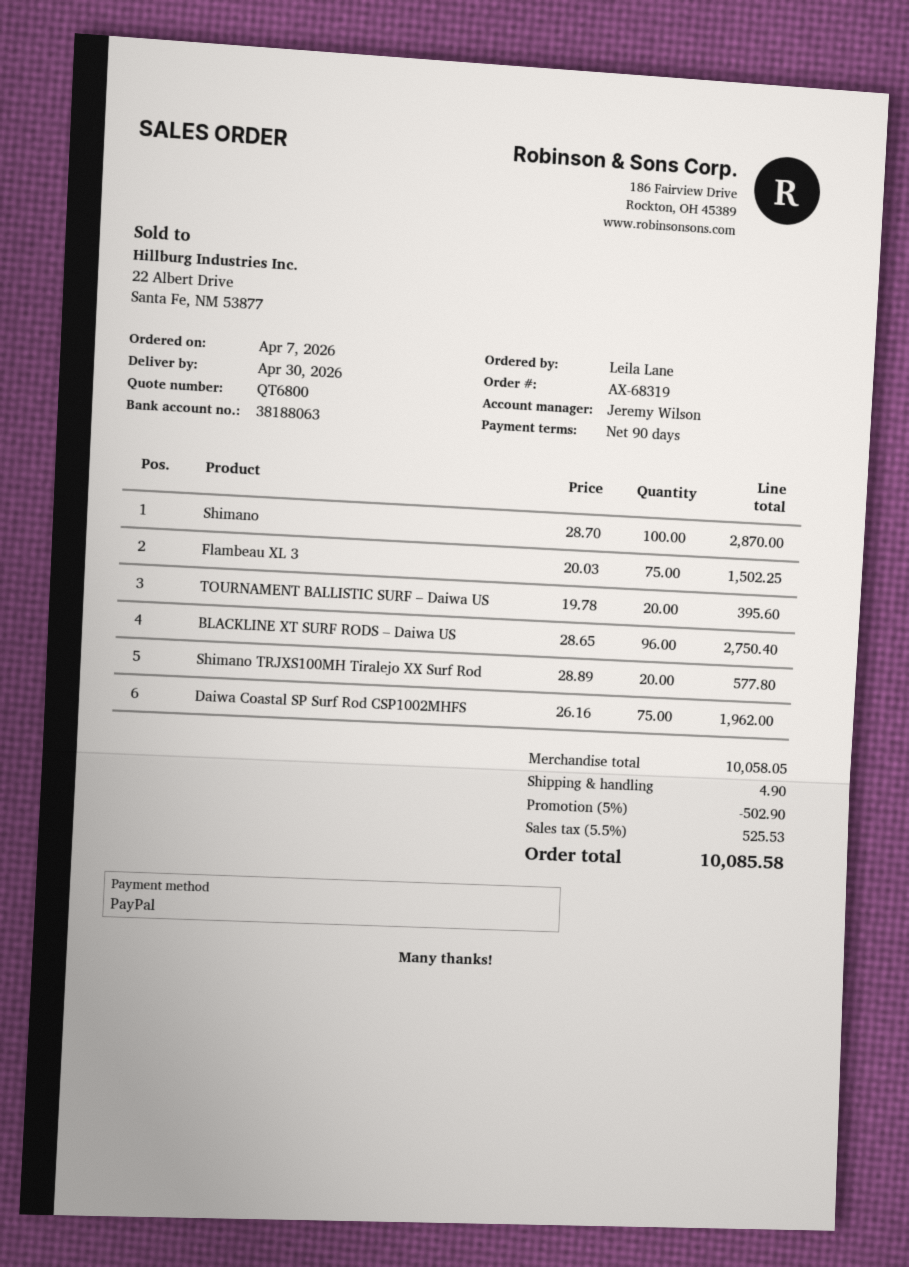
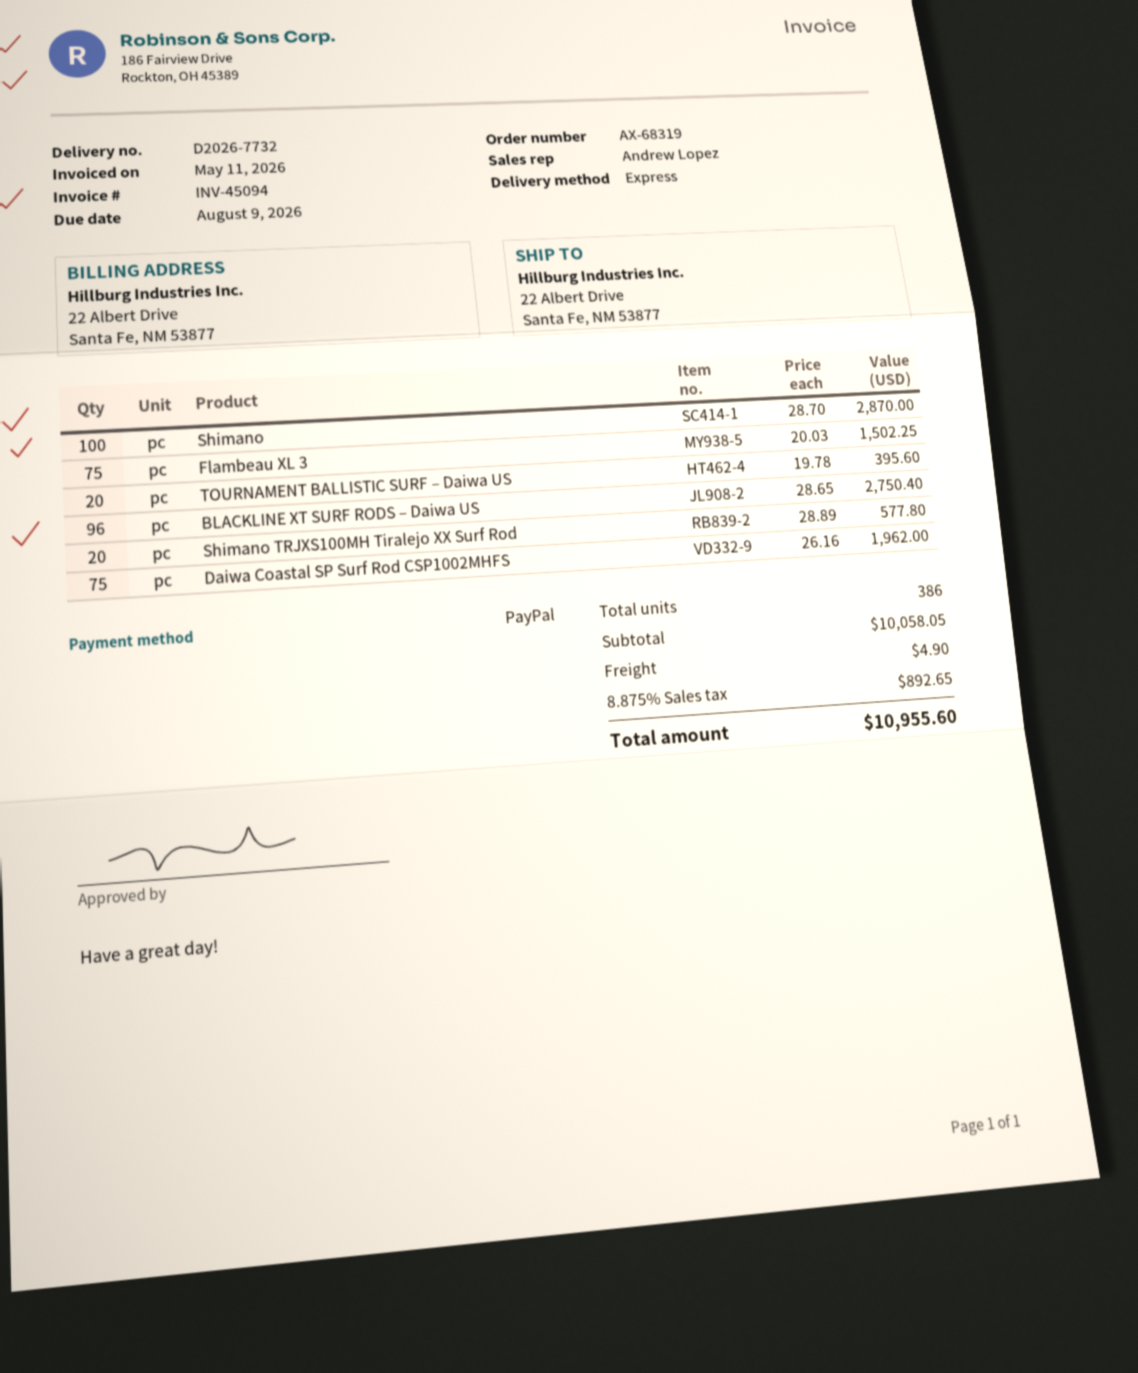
sales rep: Jeremy Wilson -> Andrew Lopez
discount: 5% = 502.90 -> none
tax: 5.5% = 525.53 -> 8.875% = 892.65
total: 10085.58 -> 10955.60

